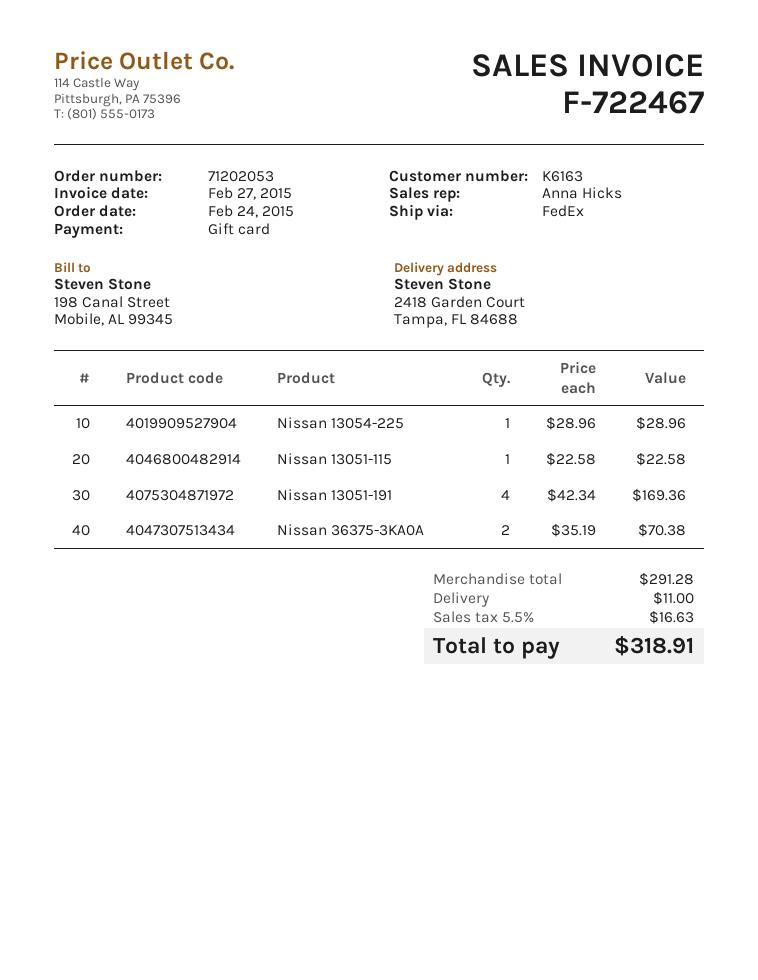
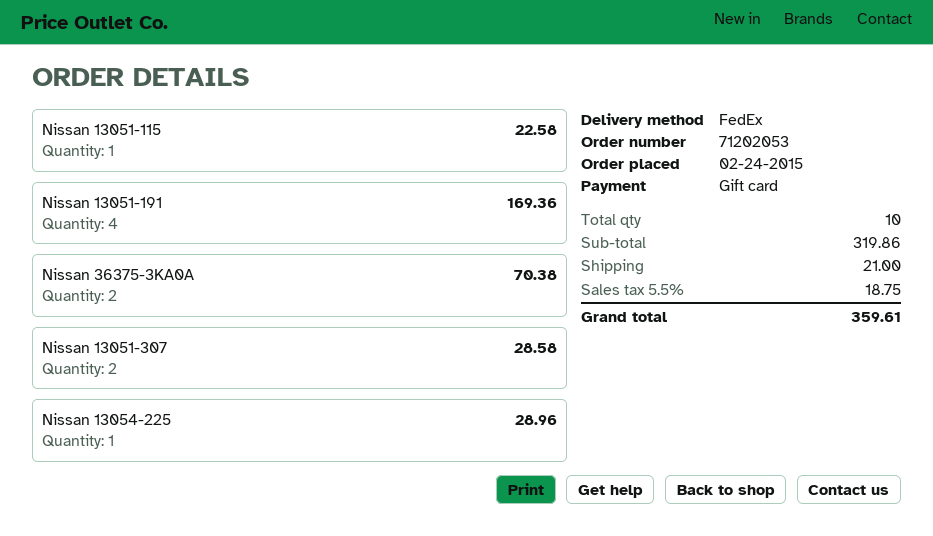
Nissan 13051-307: none -> 2 for 28.58
subtotal: 291.28 -> 319.86
shipping: 11.00 -> 21.00
tax: 5.5% = 16.63 -> 5.5% = 18.75
total: 318.91 -> 359.61

